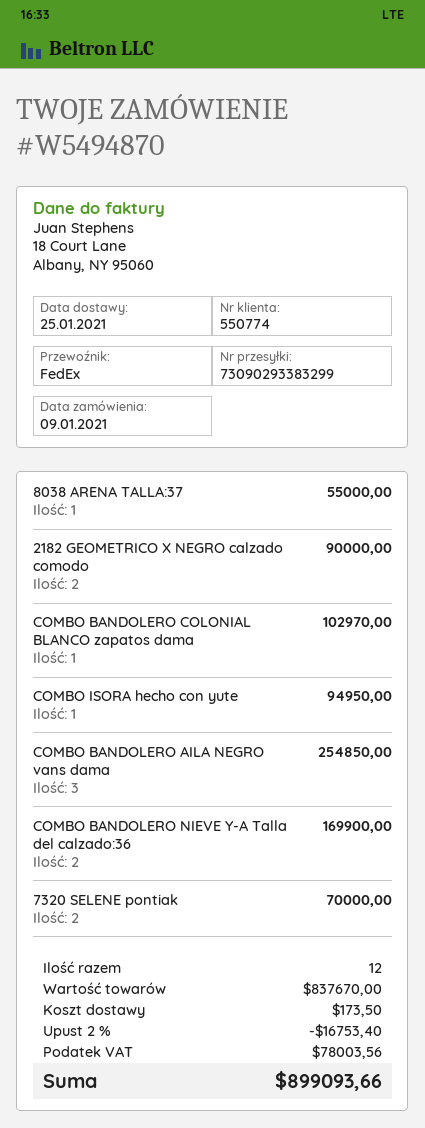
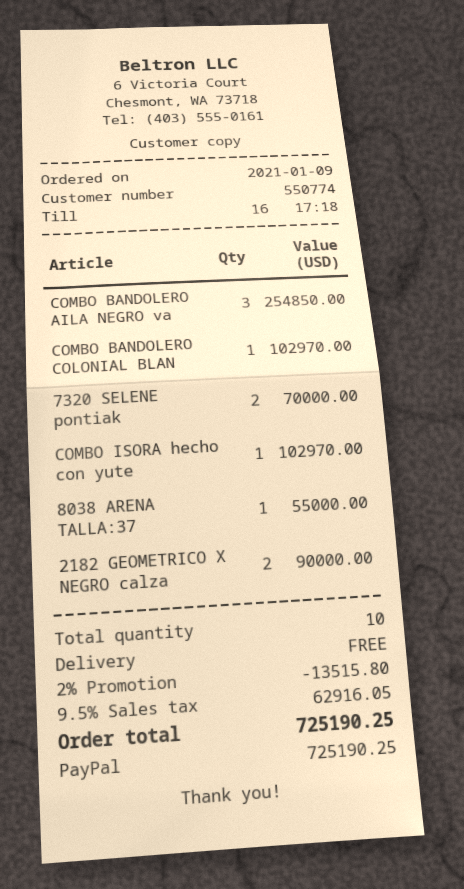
COMBO ISORA hecho con yute: 1 for 94950.00 -> 1 for 102970.00
COMBO BANDOLERO NIEVE Y-A Talla del calzado:36: 2 for 169900.00 -> none
total quantity: 12 -> 10
discount: 2% = 16753.40 -> 2% = 13515.80
shipping: 173.50 -> 0.00
tax: 78003.56 -> 62916.05
total: 899093.66 -> 725190.25

